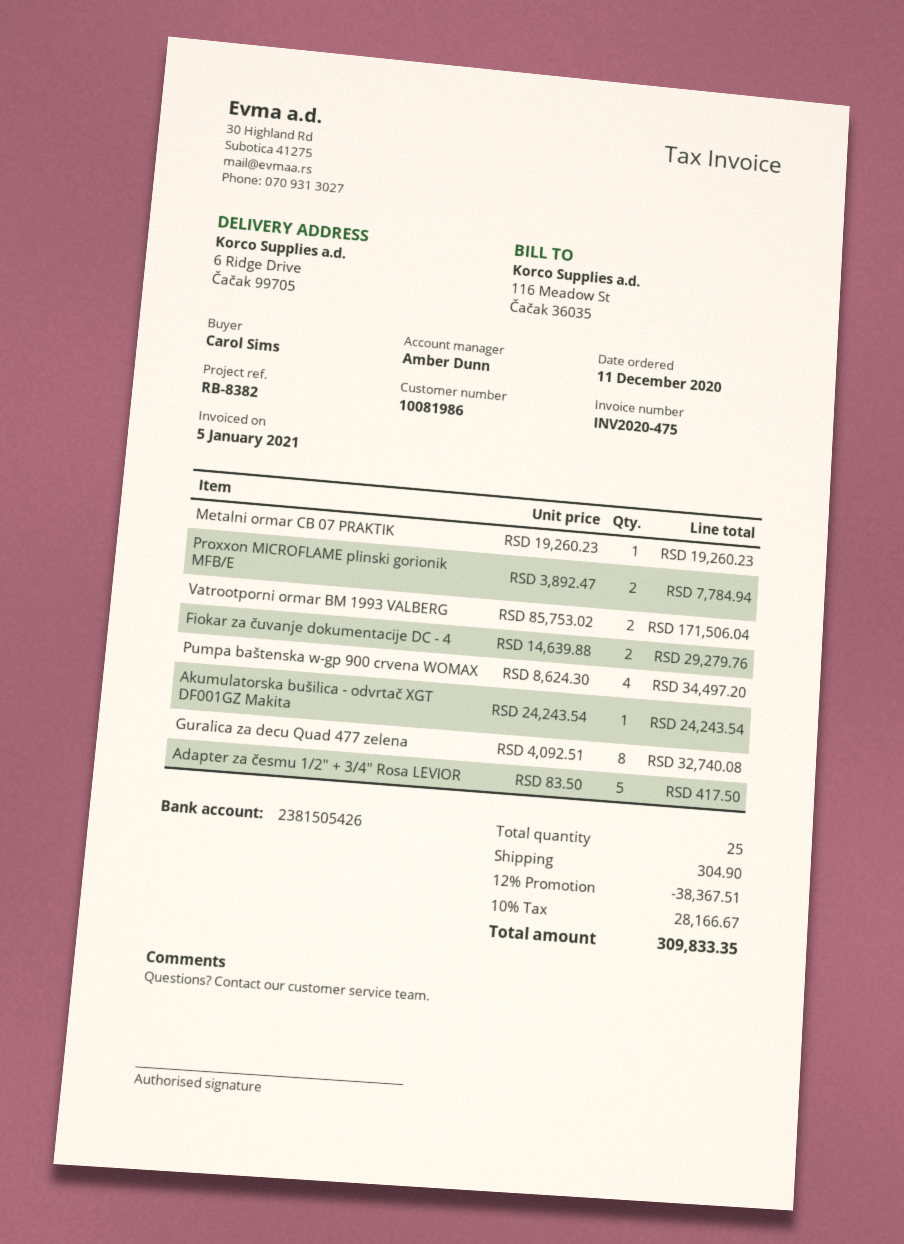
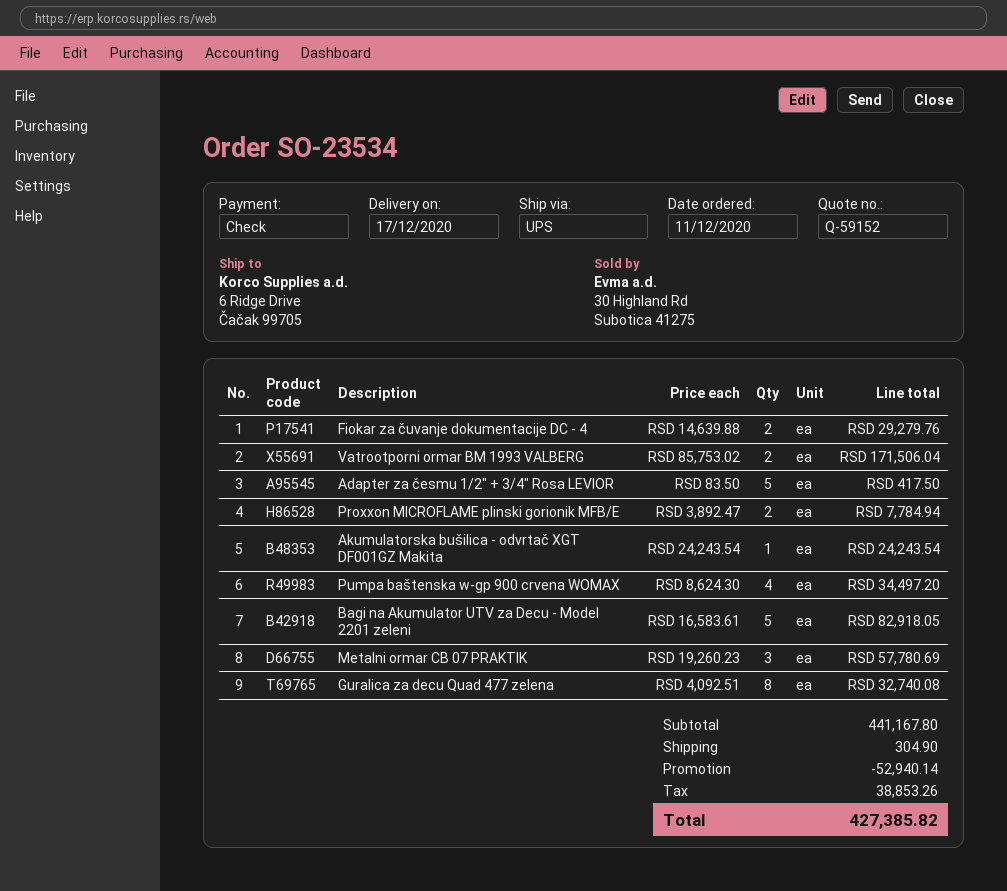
Metalni ormar CB 07 PRAKTIK: 1 x 19260.23 = 19260.23 -> 3 x 19260.23 = 57780.69
Bagi na Akumulator UTV za Decu - Model 2201 zeleni: none -> 5 x 16583.61 = 82918.05
discount: 38367.51 -> 52940.14
tax: 28166.67 -> 38853.26
total: 309833.35 -> 427385.82

